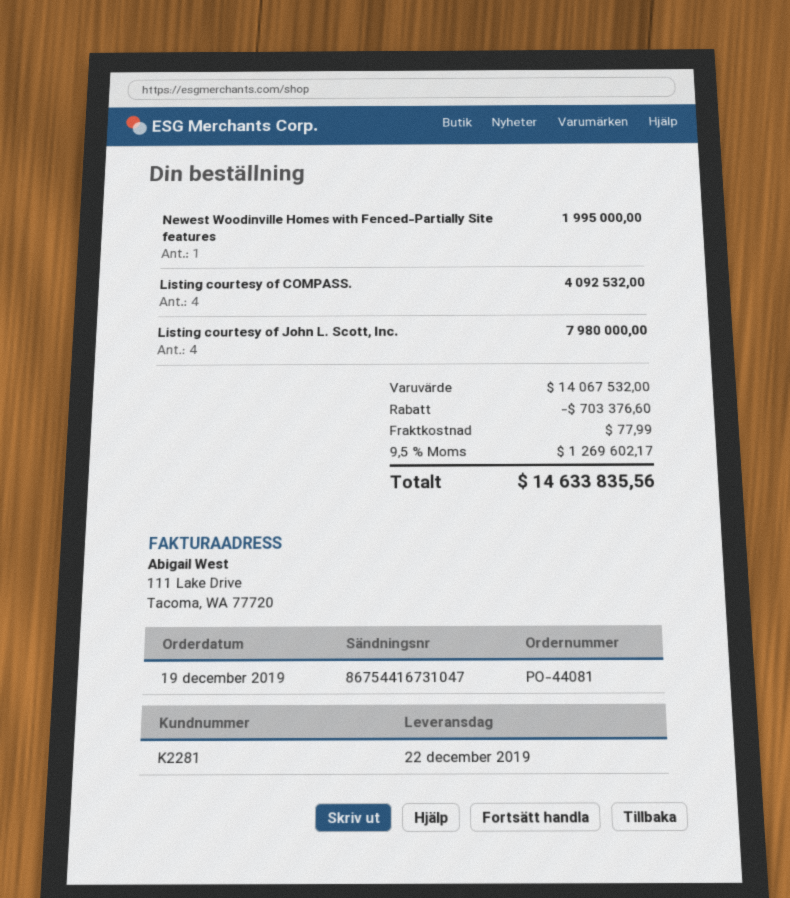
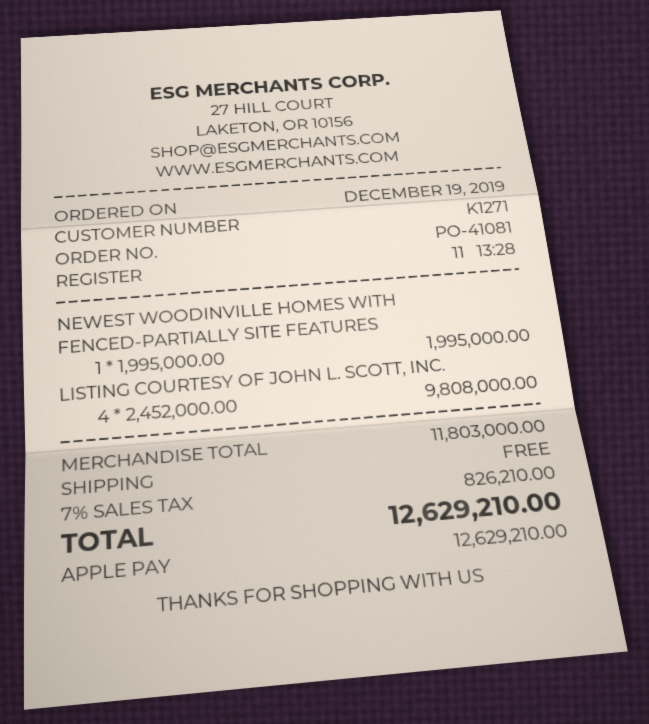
order number: PO-44081 -> PO-41081
customer number: K2281 -> K1271
Listing courtesy of COMPASS.: 4 for 4092532.00 -> none
Listing courtesy of John L. Scott, Inc.: 4 for 7980000.00 -> 4 for 9808000.00
subtotal: 14067532.00 -> 11803000.00
discount: 703376.60 -> none
shipping: 77.99 -> 0.00
tax: 9.5% = 1269602.17 -> 7% = 826210.00
total: 14633835.56 -> 12629210.00

